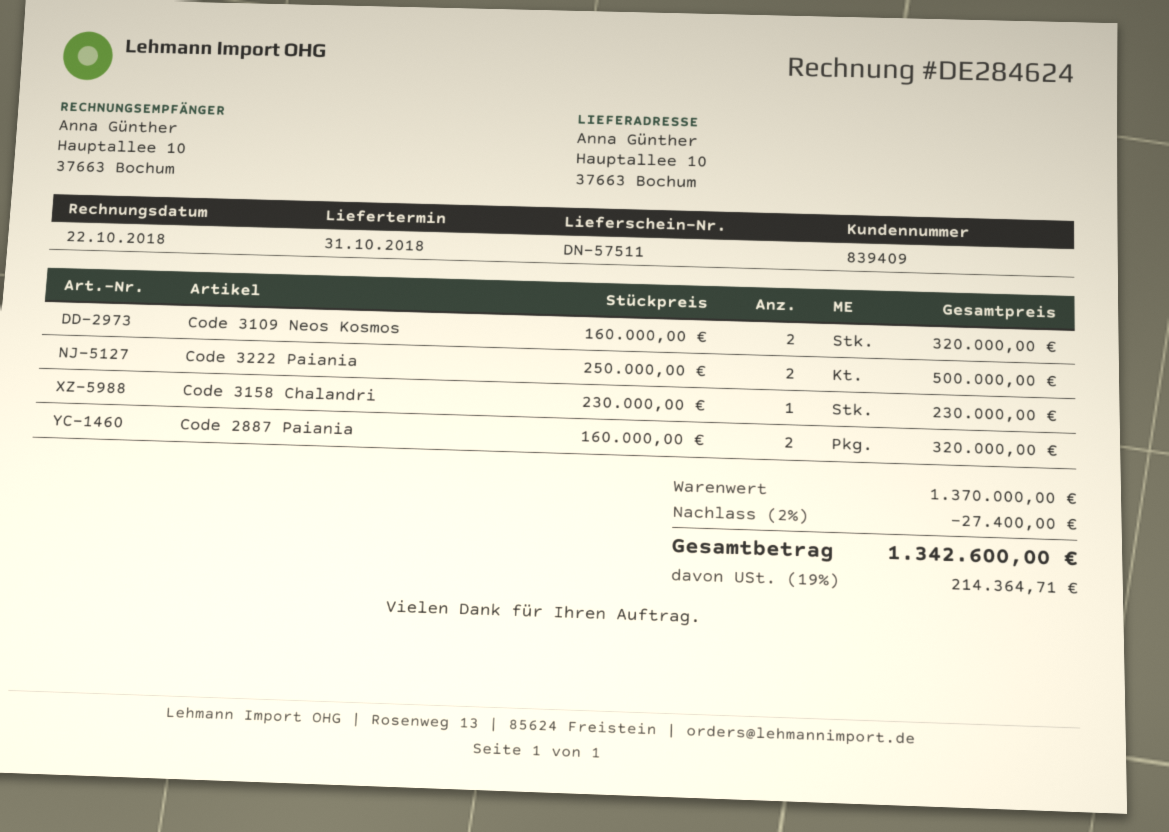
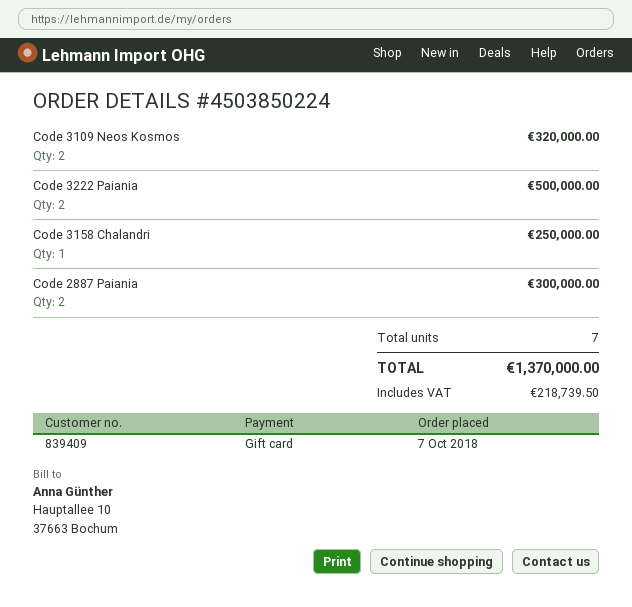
Code 3158 Chalandri: 1 for 230000.00 -> 1 for 250000.00
Code 2887 Paiania: 2 for 320000.00 -> 2 for 300000.00
discount: 2% = 27400.00 -> none
tax: 214364.71 -> 218739.50
total: 1342600.00 -> 1370000.00

